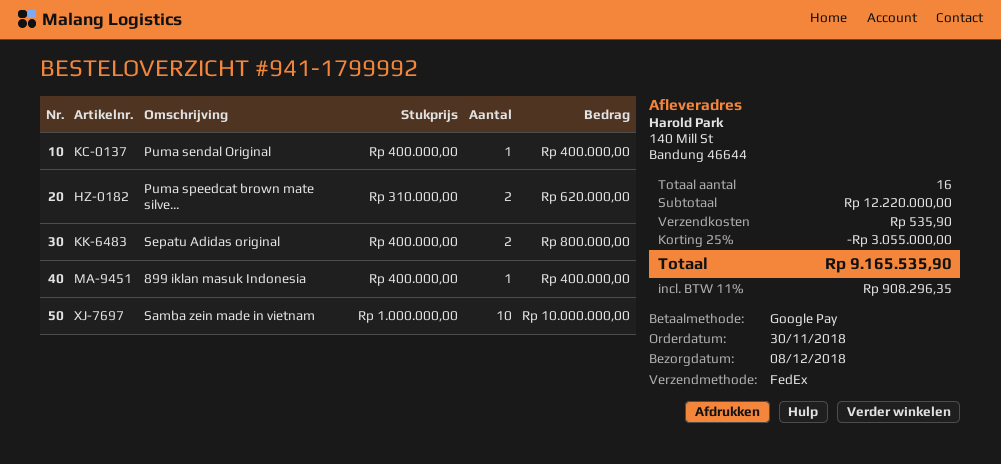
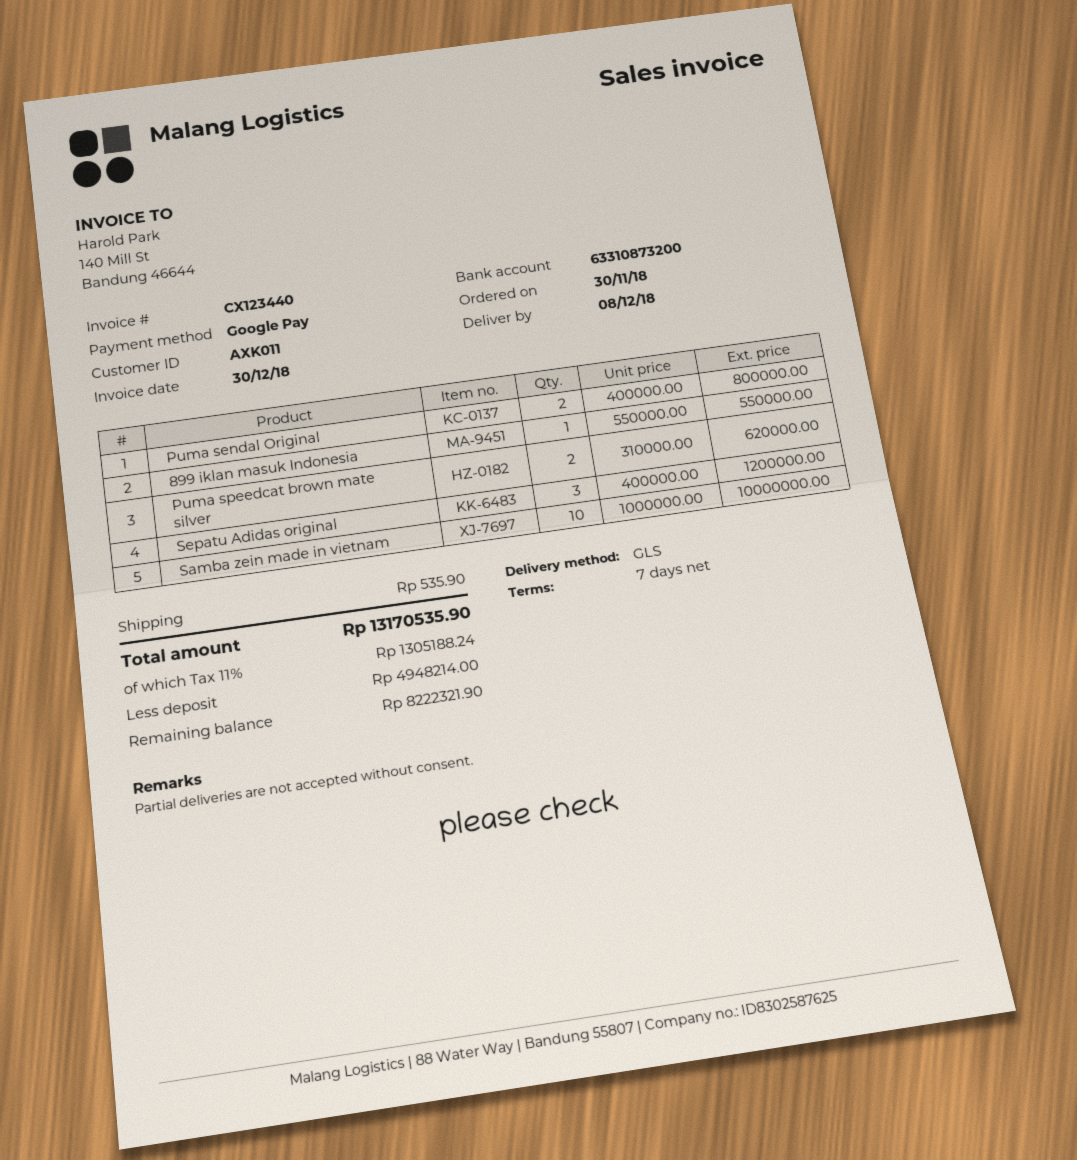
shipping method: FedEx -> GLS
Puma sendal Original: 1 x 400000.00 = 400000.00 -> 2 x 400000.00 = 800000.00
Sepatu Adidas original: 2 x 400000.00 = 800000.00 -> 3 x 400000.00 = 1200000.00
899 iklan masuk Indonesia: 1 x 400000.00 = 400000.00 -> 1 x 550000.00 = 550000.00
discount: 25% = 3055000.00 -> none
tax: 11% = 908296.35 -> 11% = 1305188.24
total: 9165535.90 -> 13170535.90

